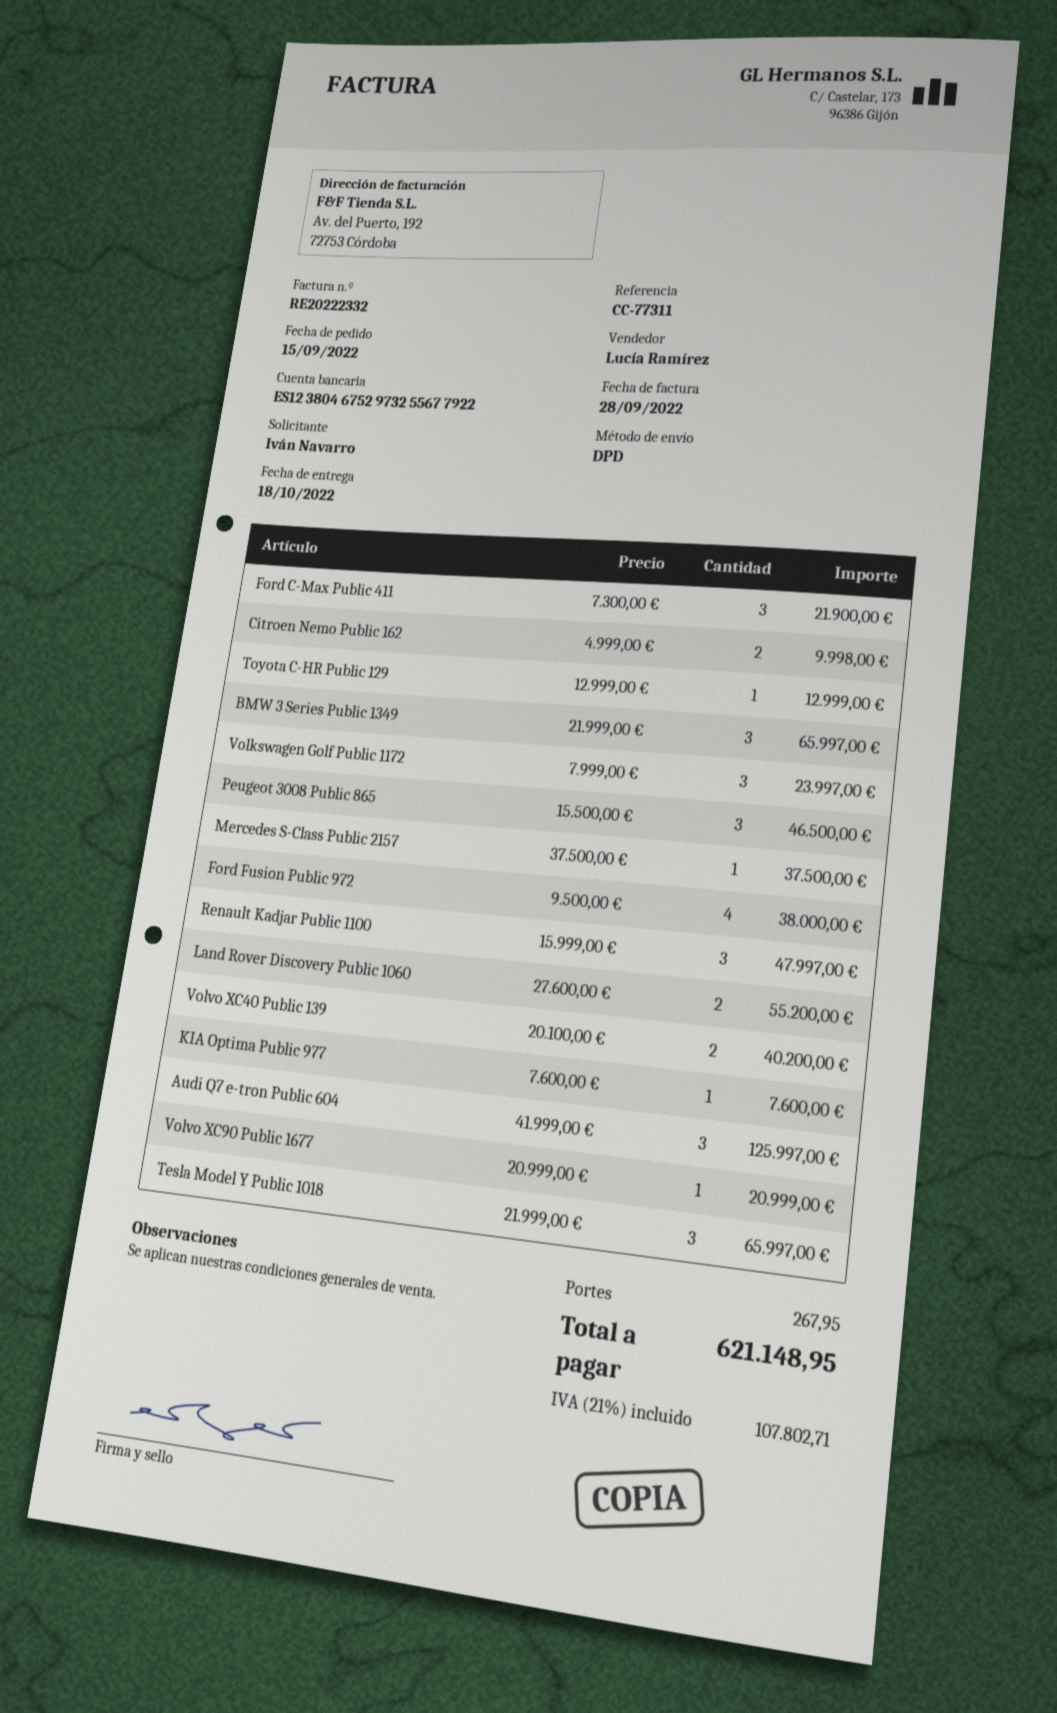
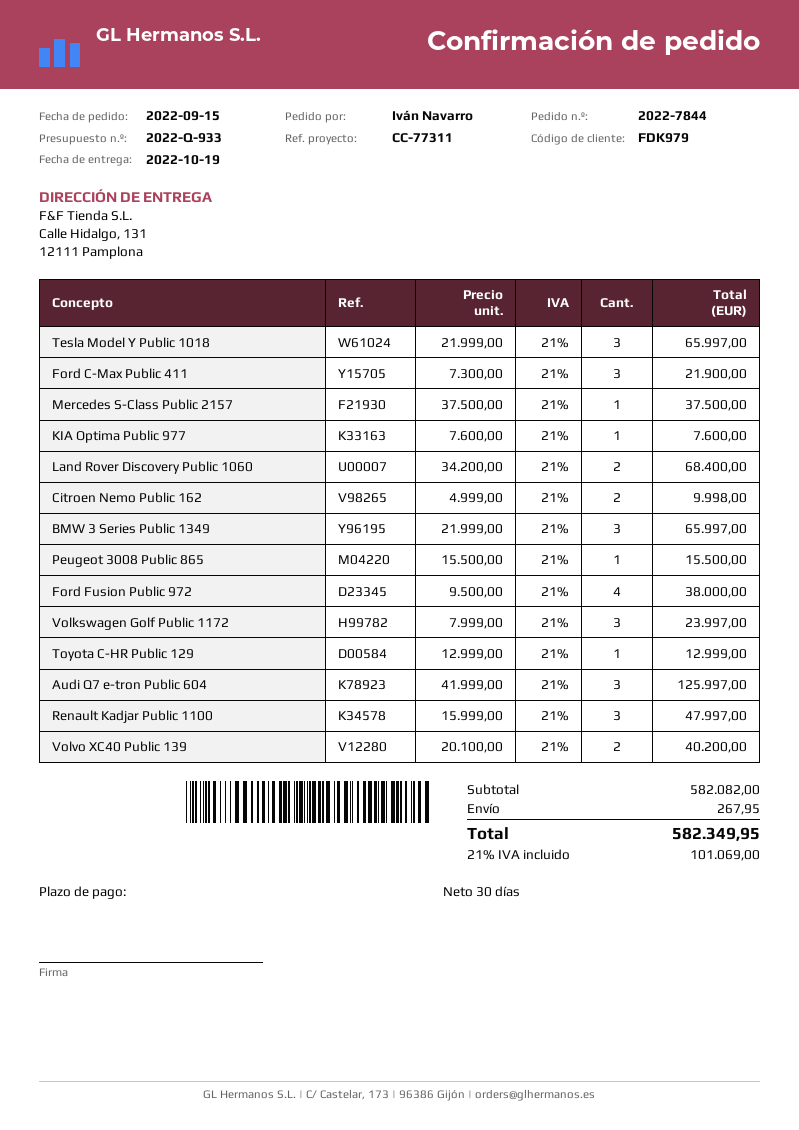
delivery date: 2022-10-18 -> 2022-10-19
Peugeot 3008 Public 865: 3 x 15500.00 = 46500.00 -> 1 x 15500.00 = 15500.00
Land Rover Discovery Public 1060: 2 x 27600.00 = 55200.00 -> 2 x 34200.00 = 68400.00
Volvo XC90 Public 1677: 1 x 20999.00 = 20999.00 -> none
tax: 21% = 107802.71 -> 21% = 101069.00
total: 621148.95 -> 582349.95

